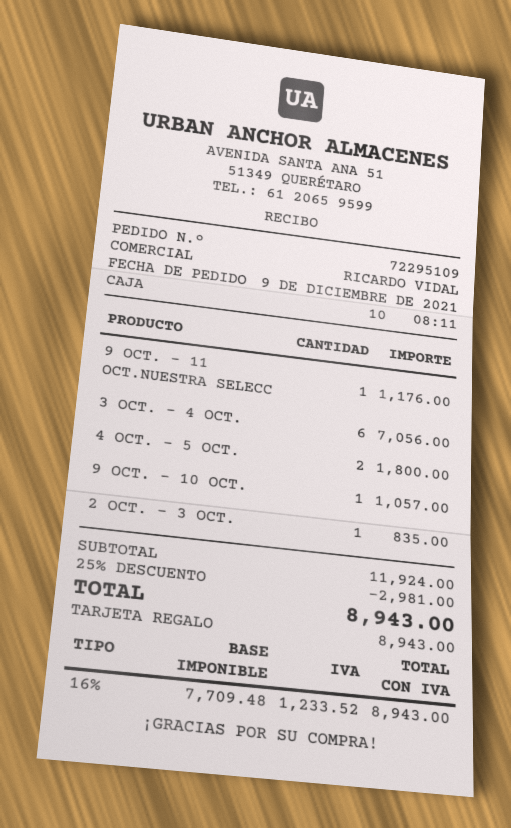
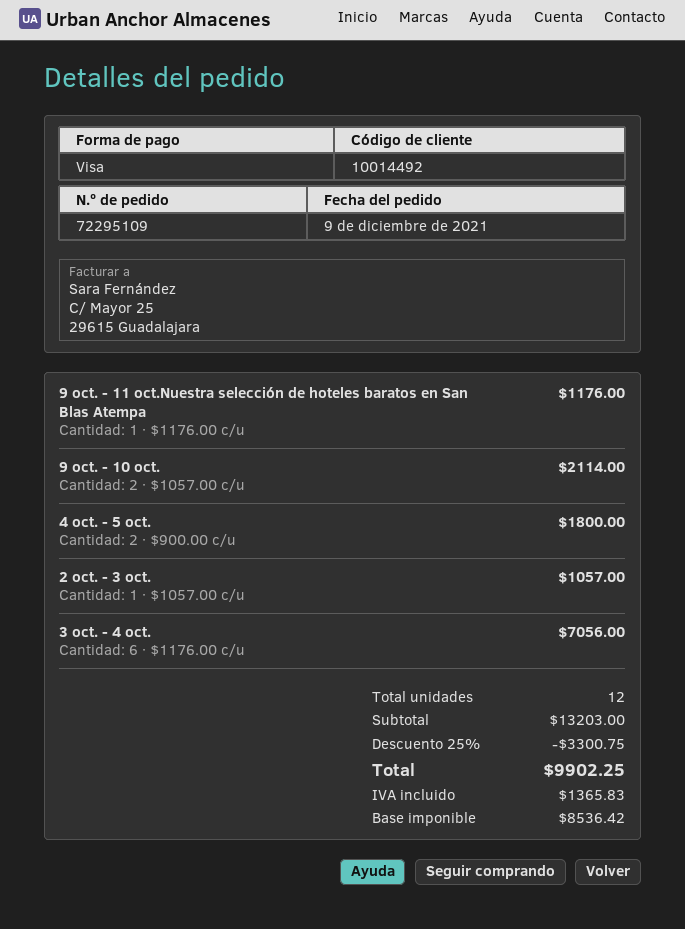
payment method: gift card -> Visa
9 OCT. - 10 OCT.: 1 for 1057.00 -> 2 for 2114.00
2 OCT. - 3 OCT.: 1 for 835.00 -> 1 for 1057.00
subtotal: 11924.00 -> 13203.00
discount: 25% = 2981.00 -> 25% = 3300.75
net: 7709.48 -> 8536.42
tax: 1233.52 -> 1365.83
total: 8943.00 -> 9902.25

